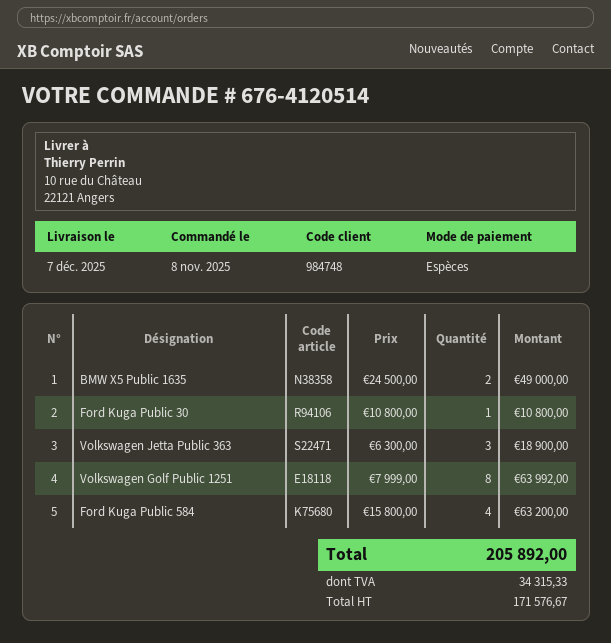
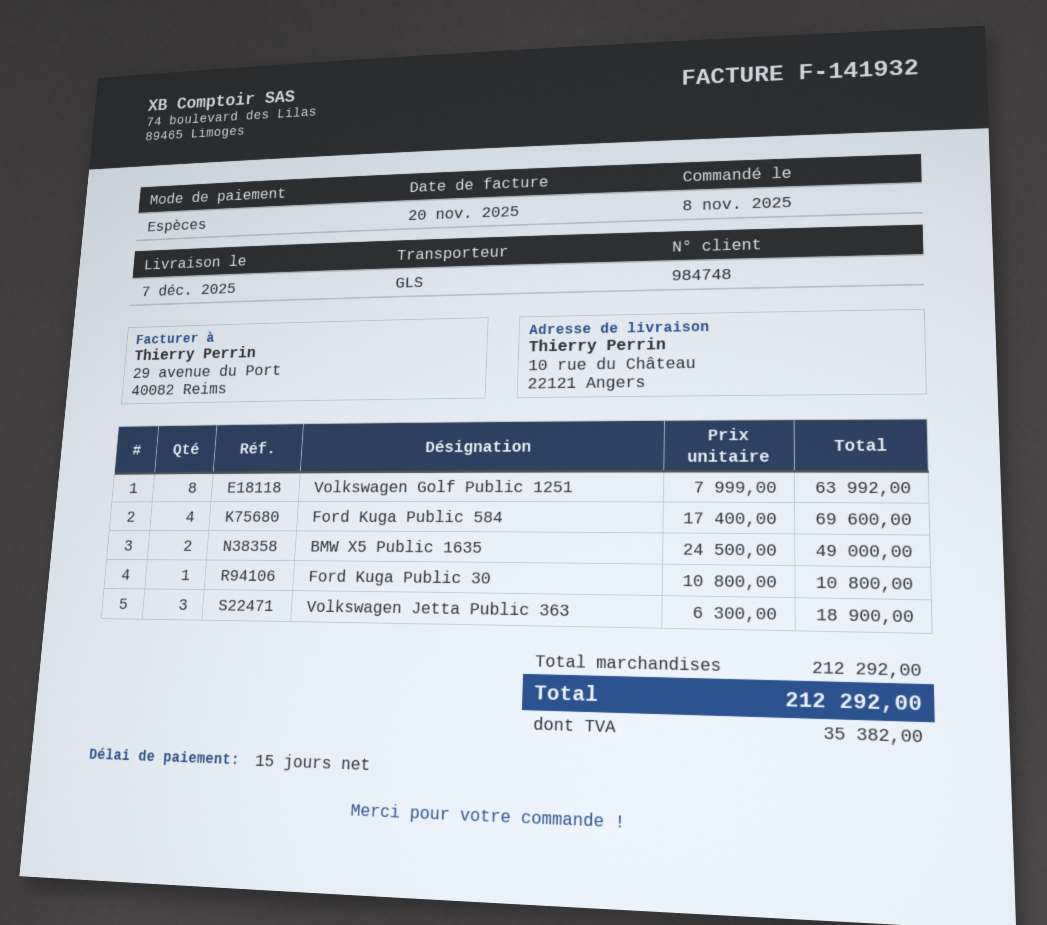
Ford Kuga Public 584: 4 x 15800.00 = 63200.00 -> 4 x 17400.00 = 69600.00
tax: 34315.33 -> 35382.00
total: 205892.00 -> 212292.00

